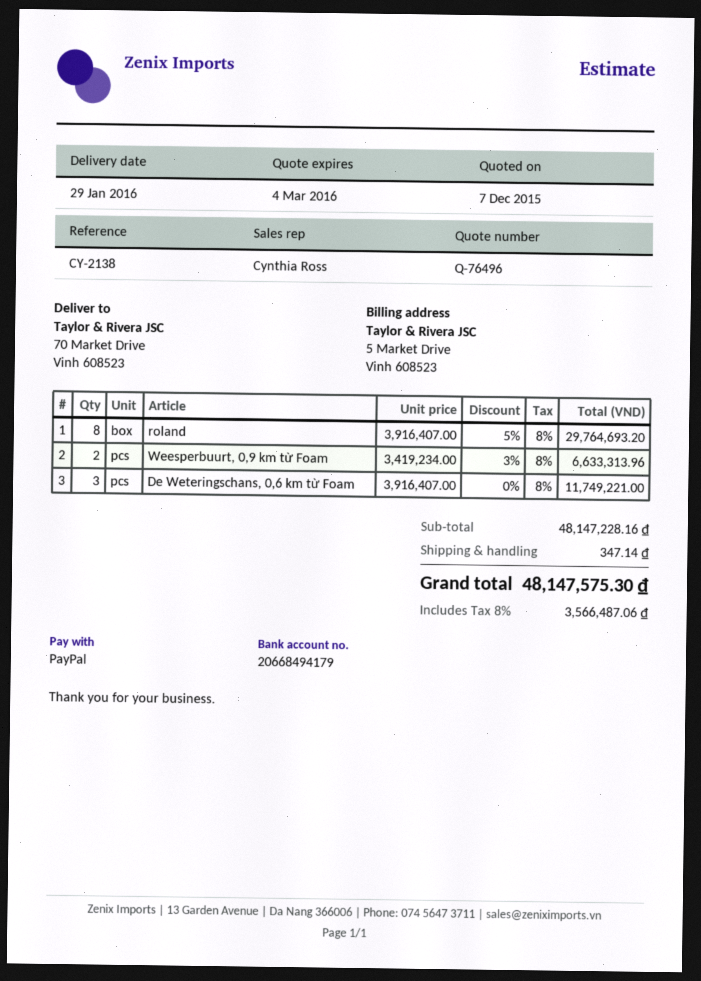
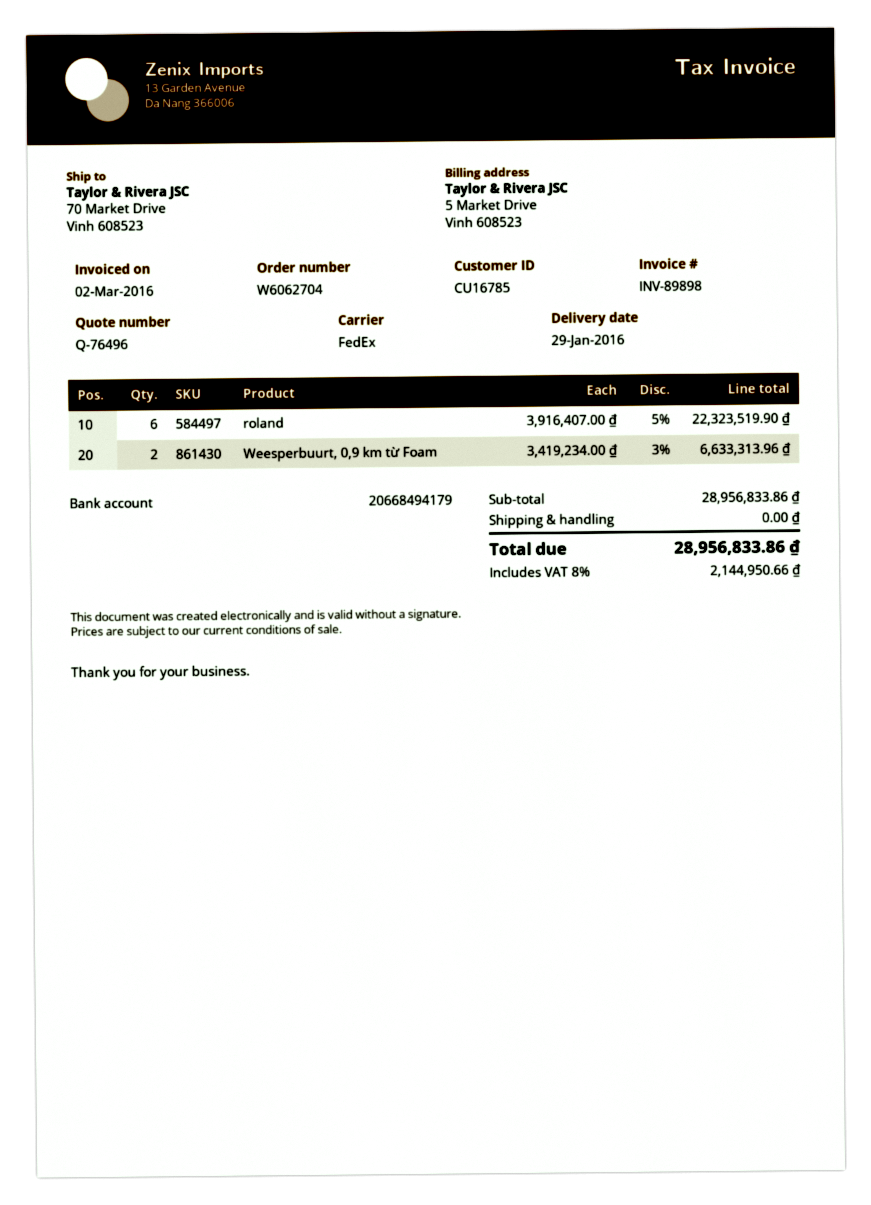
roland: 8 x 3916407.00 - 5% = 29764693.20 -> 6 x 3916407.00 - 5% = 22323519.90
De Weteringschans, 0,6 km từ Foam: 3 x 3916407.00 = 11749221.00 -> none
subtotal: 48147228.16 -> 28956833.86
shipping: 347.14 -> 0.00
tax: 8% = 3566487.06 -> 8% = 2144950.66
total: 48147575.30 -> 28956833.86

